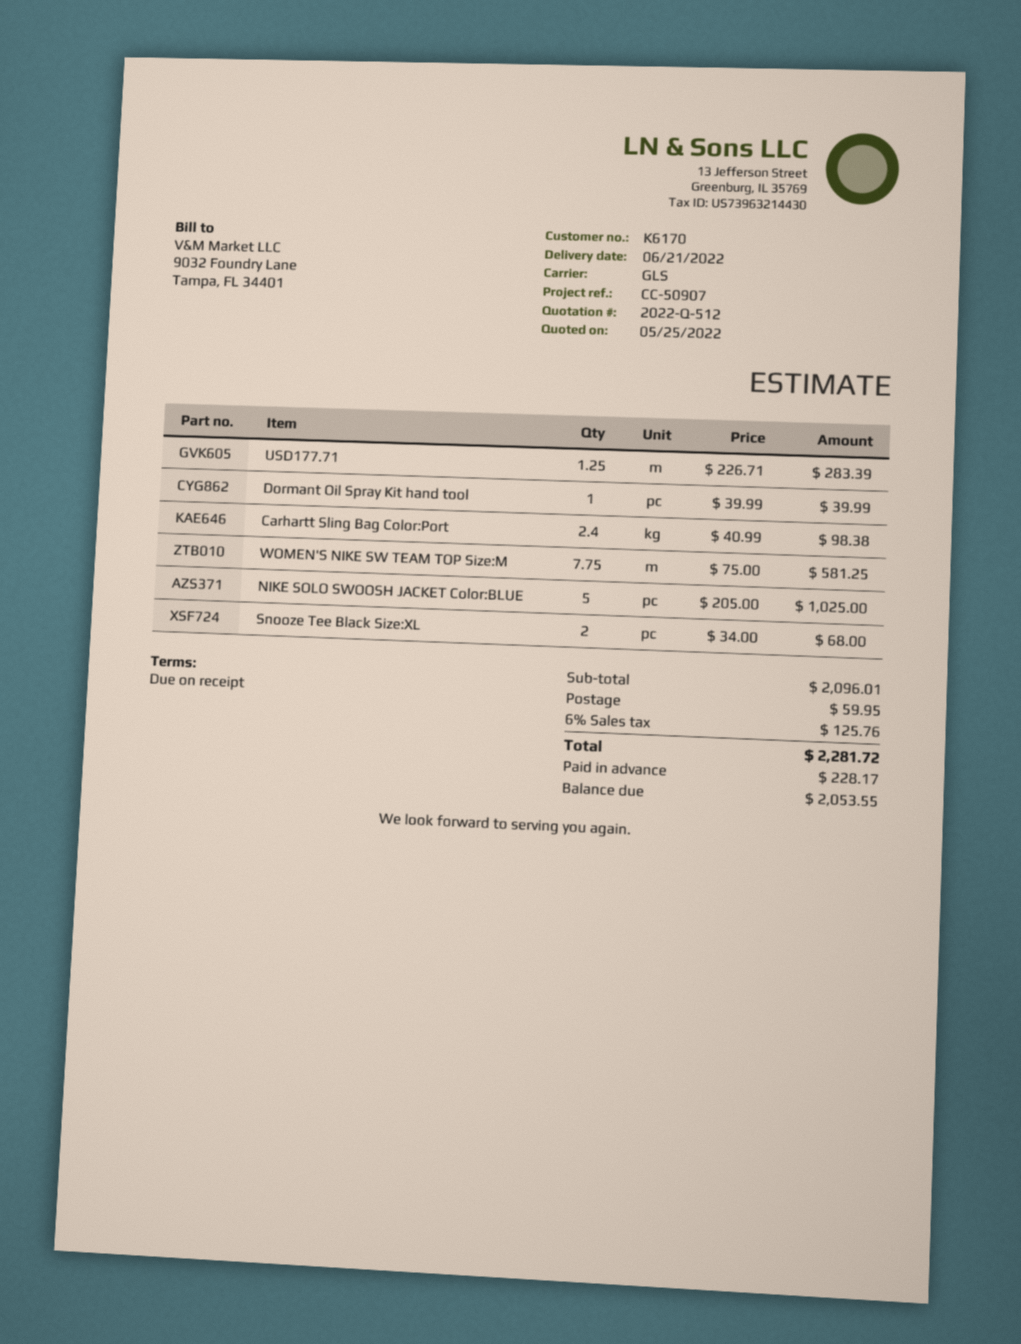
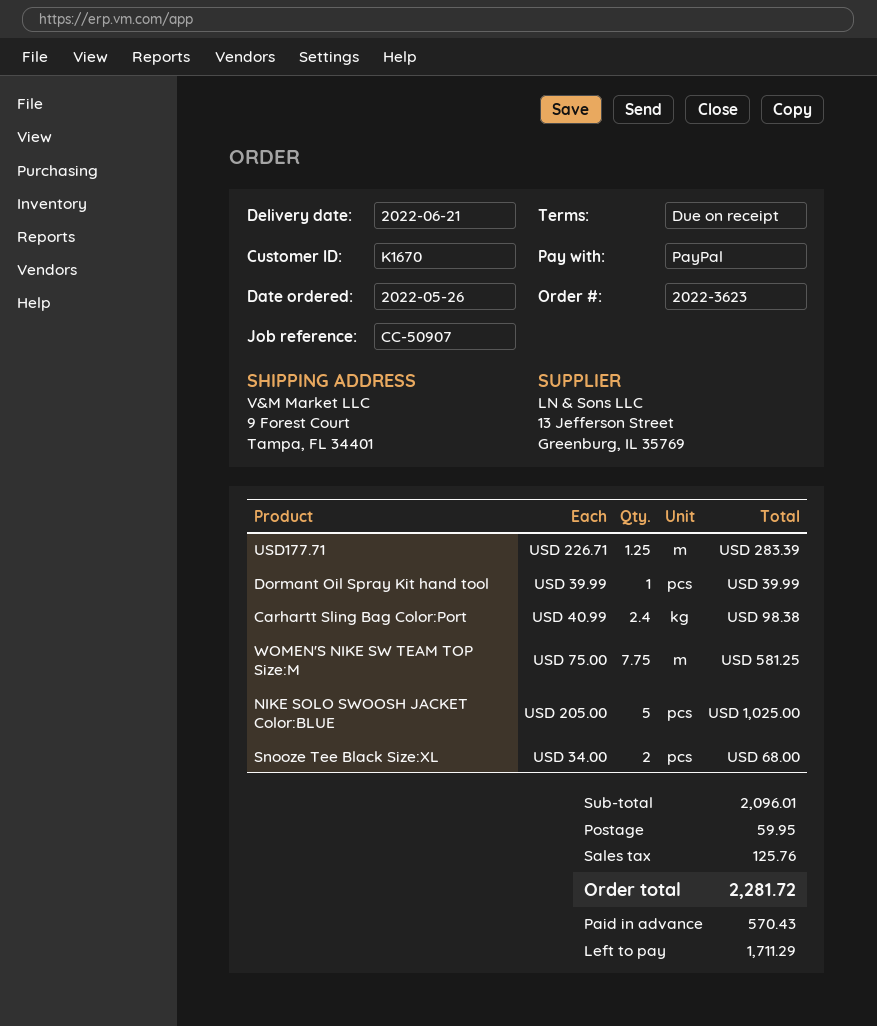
customer number: K6170 -> K1670
deposit: 228.17 -> 570.43
balance: 2053.55 -> 1711.29

